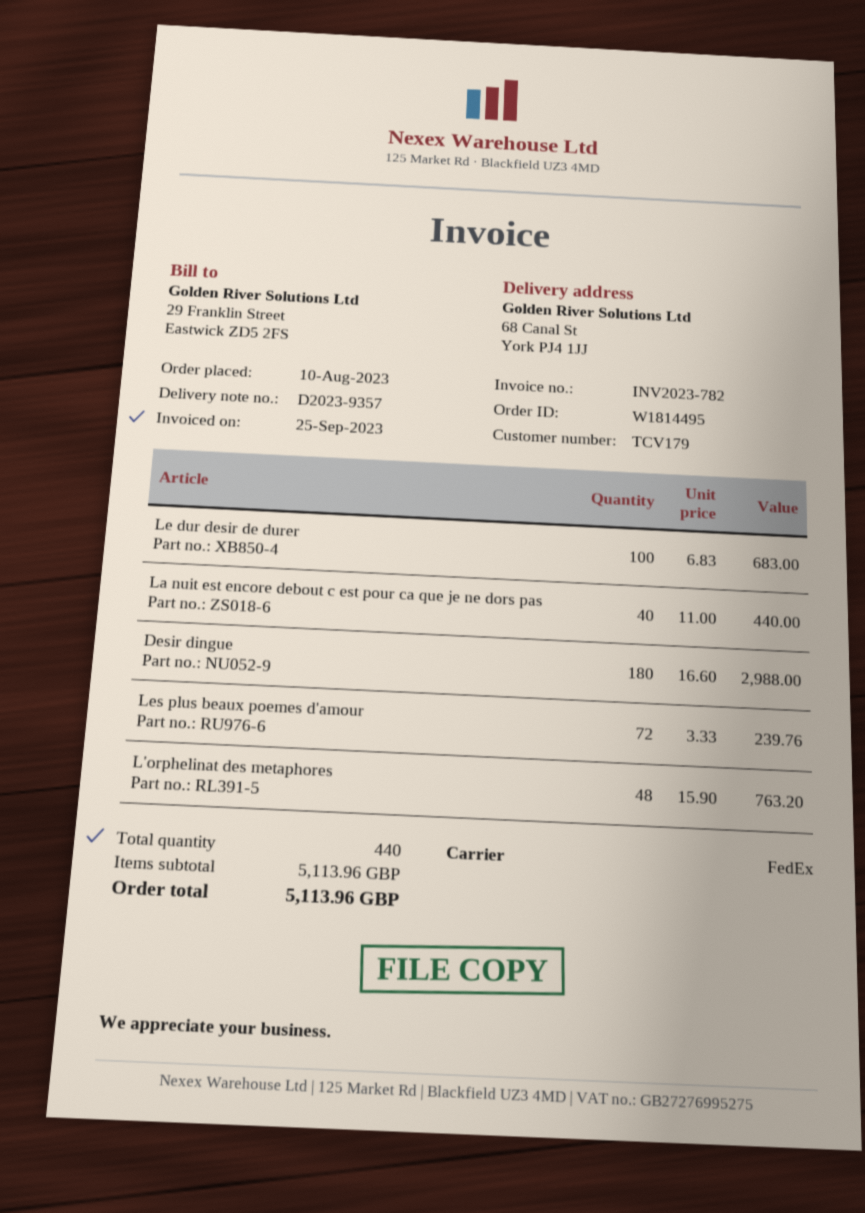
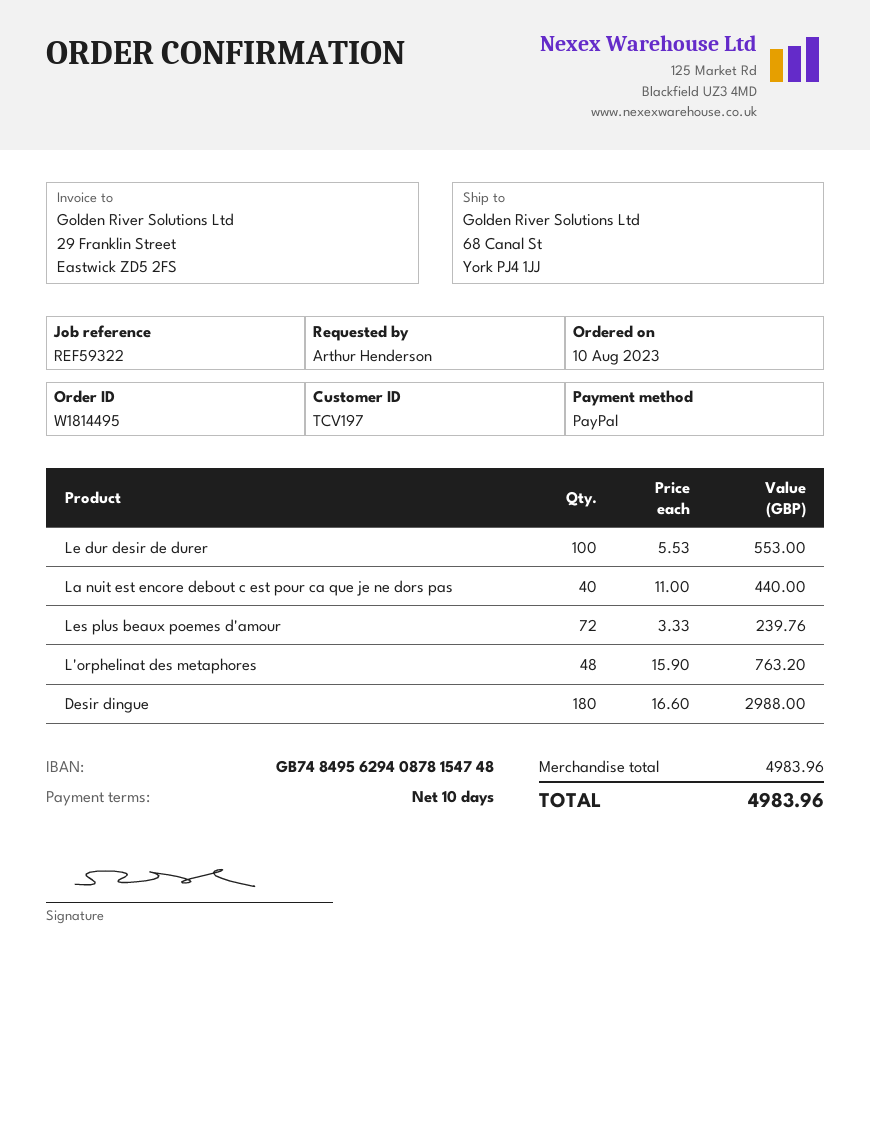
customer number: TCV179 -> TCV197
Le dur desir de durer: 100 x 6.83 = 683.00 -> 100 x 5.53 = 553.00
subtotal: 5113.96 -> 4983.96
total: 5113.96 -> 4983.96

